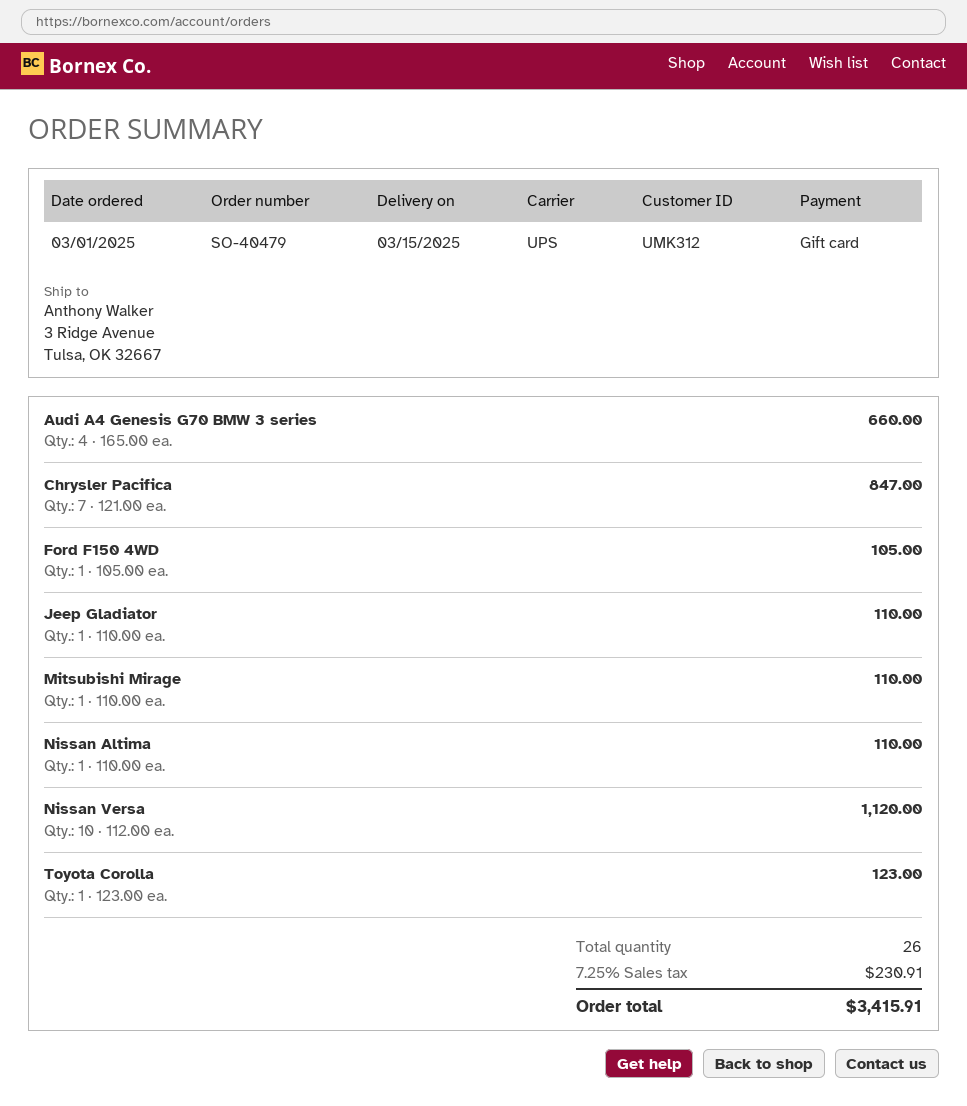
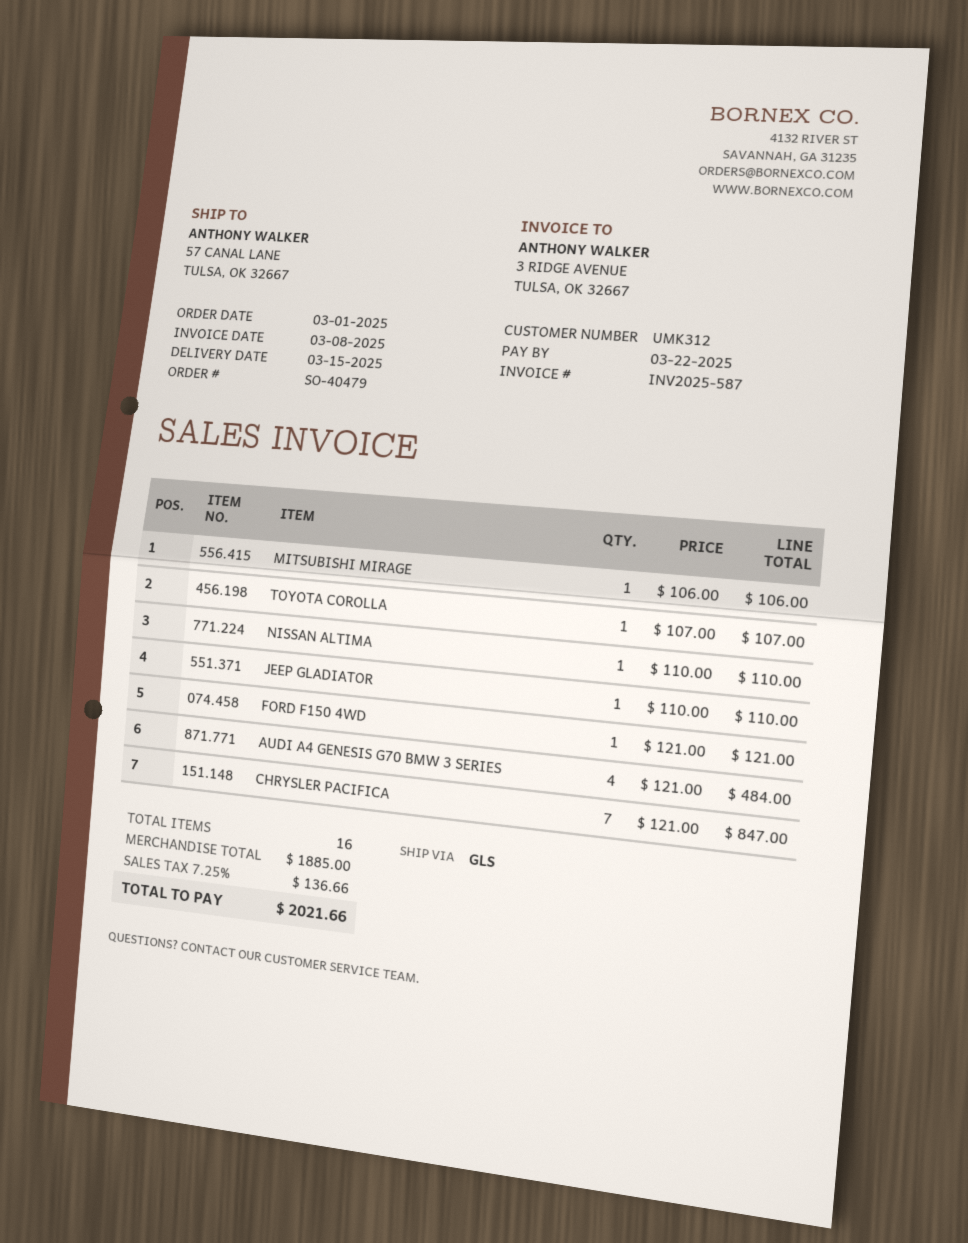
shipping method: UPS -> GLS
ship to: 3 Ridge Avenue, Tulsa, OK 32667 -> 57 CANAL LANE, TULSA, OK 32667
Audi A4 Genesis G70 BMW 3 series: 4 x 165.00 = 660.00 -> 4 x 121.00 = 484.00
Ford F150 4WD: 1 x 105.00 = 105.00 -> 1 x 121.00 = 121.00
Mitsubishi Mirage: 1 x 110.00 = 110.00 -> 1 x 106.00 = 106.00
Nissan Versa: 10 x 112.00 = 1120.00 -> none
Toyota Corolla: 1 x 123.00 = 123.00 -> 1 x 107.00 = 107.00
total quantity: 26 -> 16
tax: 7.25% = 230.91 -> 7.25% = 136.66
total: 3415.91 -> 2021.66

